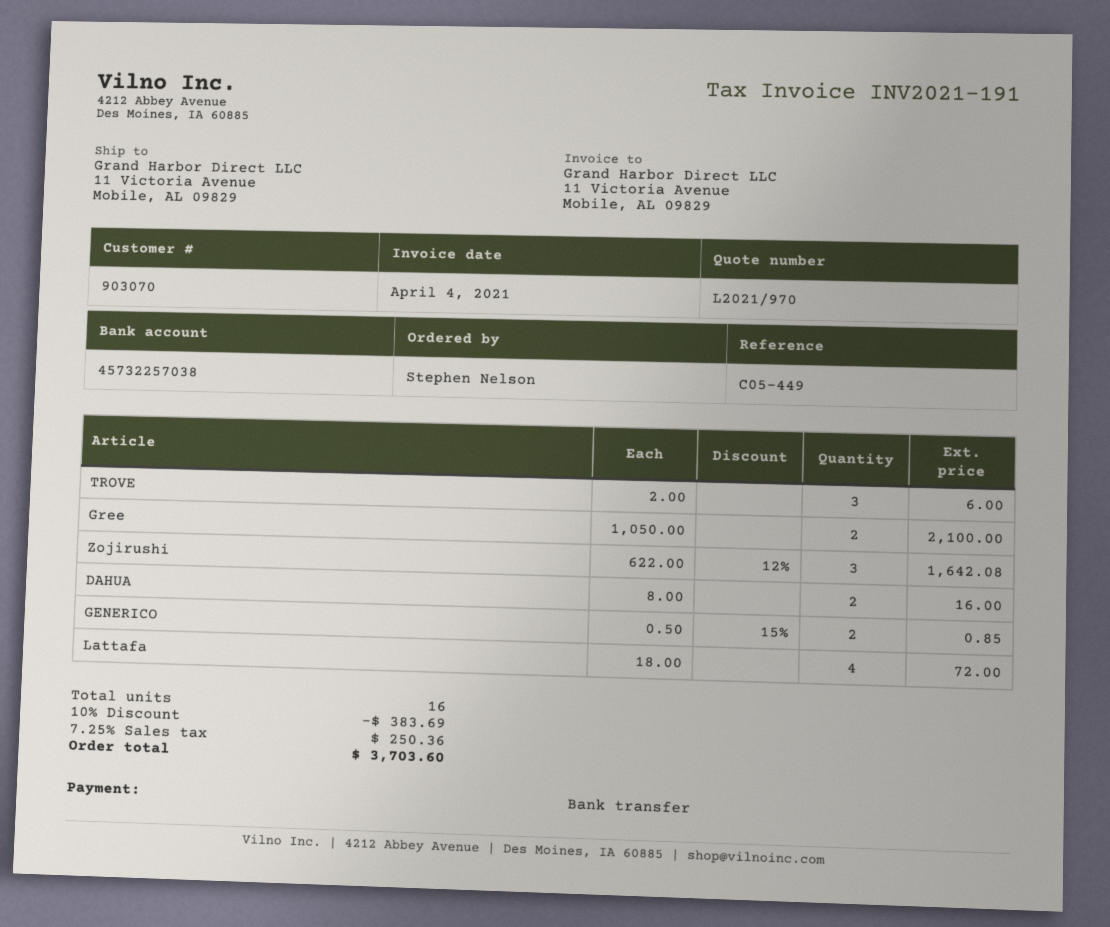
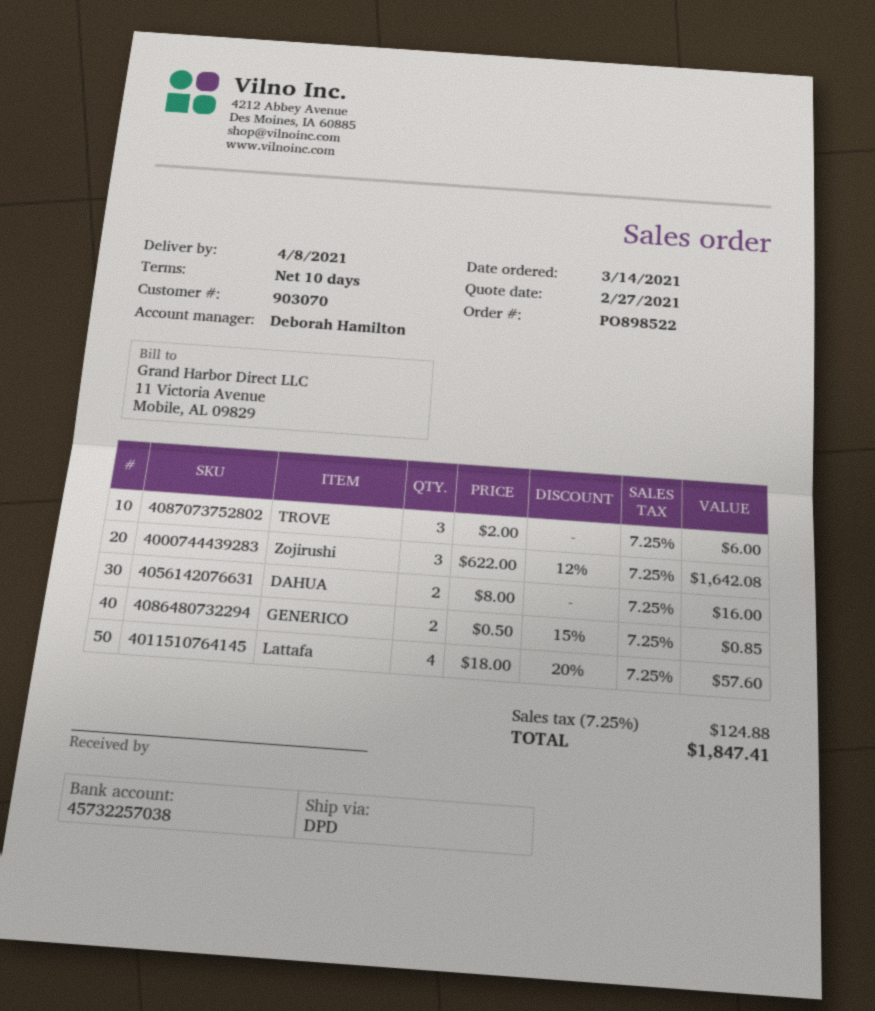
Gree: 2 x 1050.00 = 2100.00 -> none
Lattafa: 4 x 18.00 = 72.00 -> 4 x 18.00 - 20% = 57.60
discount: 10% = 383.69 -> none
tax: 7.25% = 250.36 -> 7.25% = 124.88
total: 3703.60 -> 1847.41

